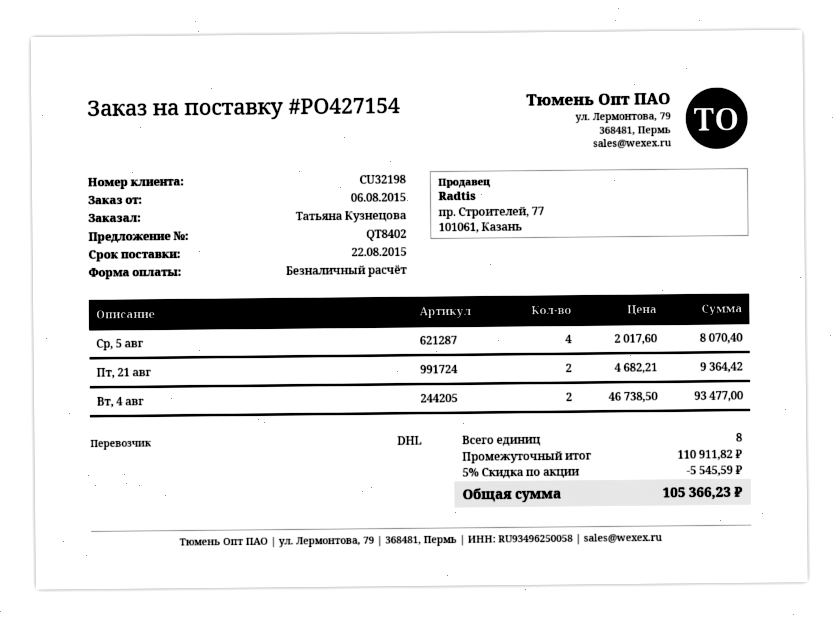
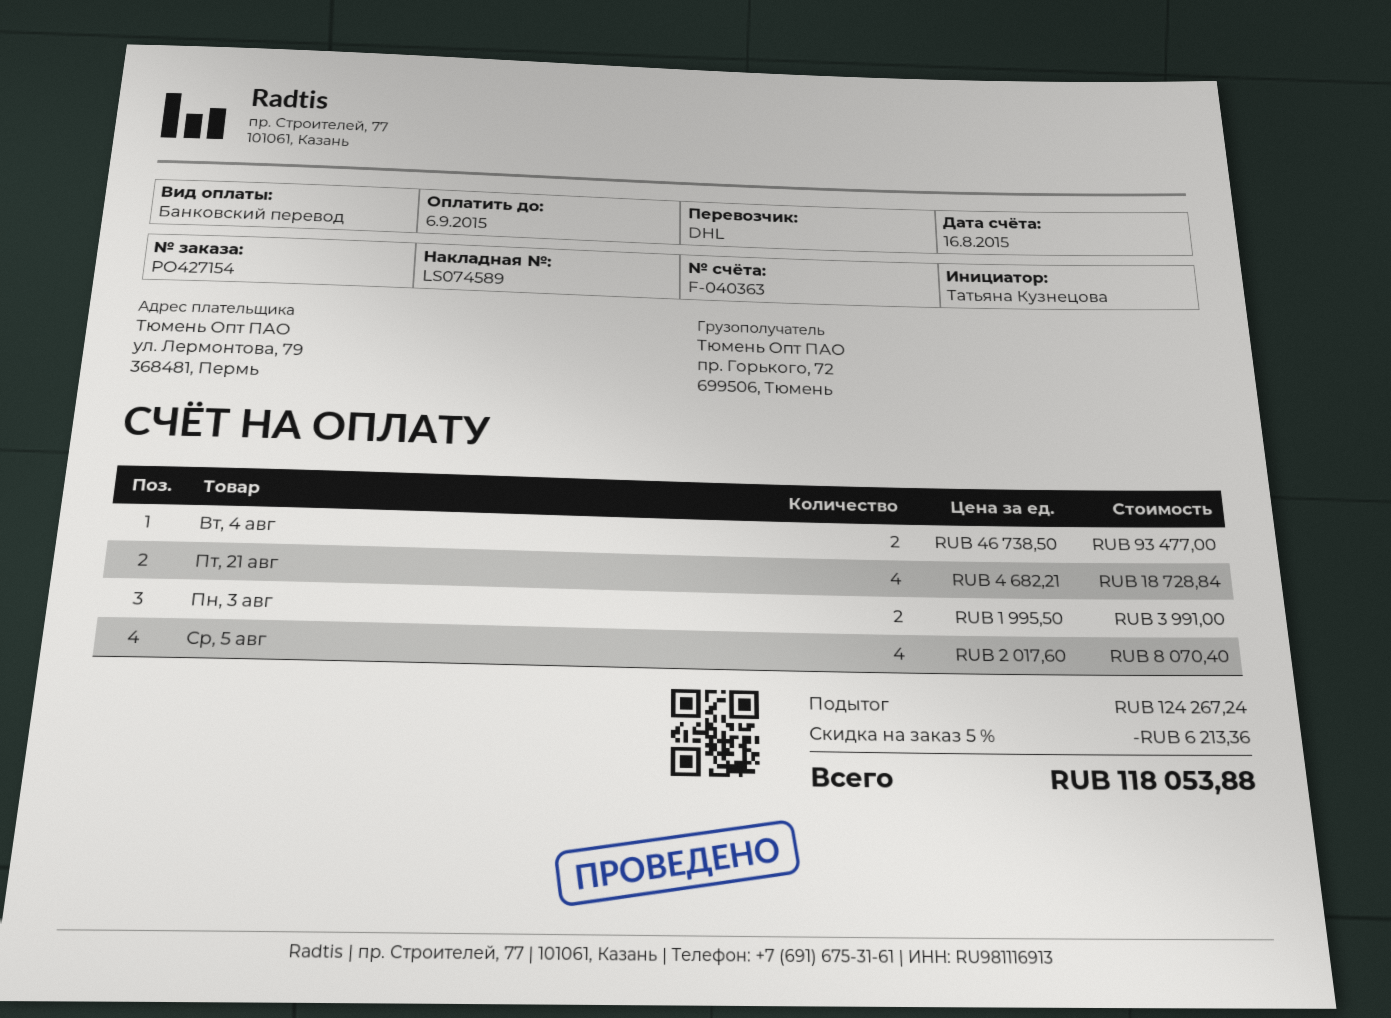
Пт, 21 авг: 2 x 4682.21 = 9364.42 -> 4 x 4682.21 = 18728.84
Пн, 3 авг: none -> 2 x 1995.50 = 3991.00
subtotal: 110911.82 -> 124267.24
discount: 5% = 5545.59 -> 5% = 6213.36
total: 105366.23 -> 118053.88

